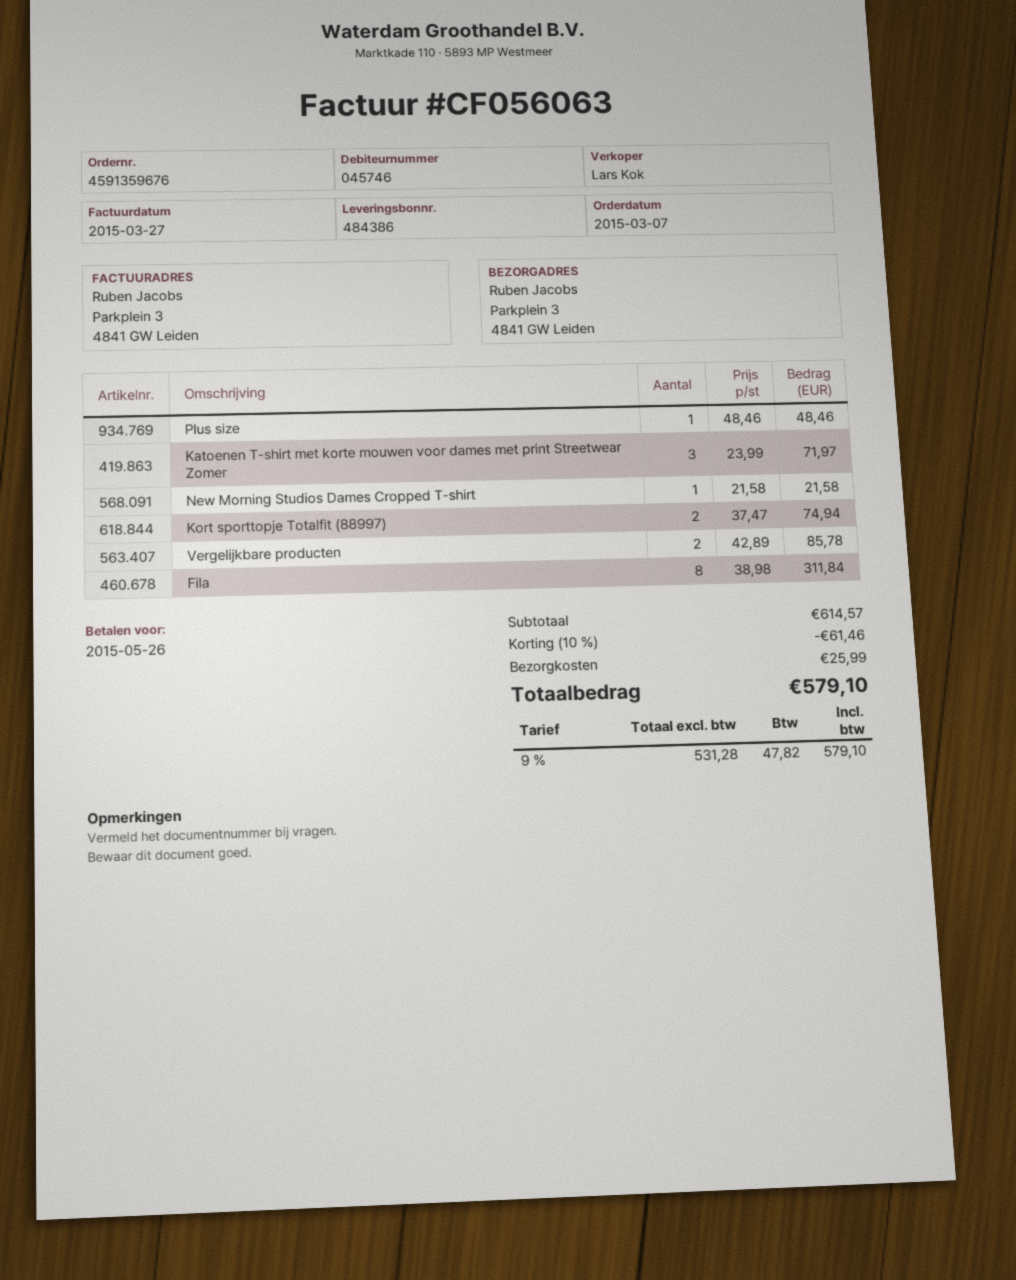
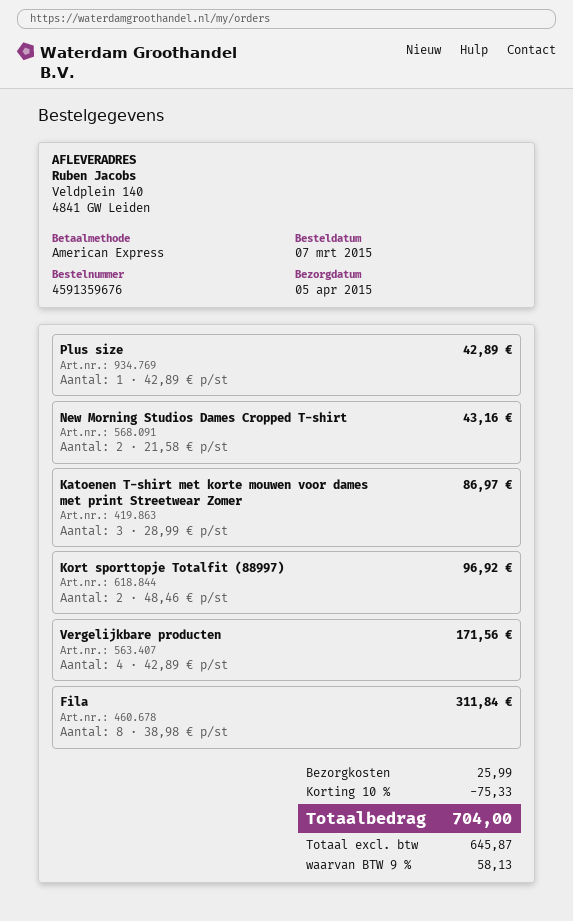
ship to: Parkplein 3, 4841 GW Leiden -> Veldplein 140, 4841 GW Leiden
Plus size: 1 x 48.46 = 48.46 -> 1 x 42.89 = 42.89
Katoenen T-shirt met korte mouwen voor dames met print Streetwear Zomer: 3 x 23.99 = 71.97 -> 3 x 28.99 = 86.97
New Morning Studios Dames Cropped T-shirt: 1 x 21.58 = 21.58 -> 2 x 21.58 = 43.16
Kort sporttopje Totalfit (88997): 2 x 37.47 = 74.94 -> 2 x 48.46 = 96.92
Vergelijkbare producten: 2 x 42.89 = 85.78 -> 4 x 42.89 = 171.56
discount: 10% = 61.46 -> 10% = 75.33
net: 531.28 -> 645.87
tax: 9% = 47.82 -> 9% = 58.13
total: 579.10 -> 704.00

